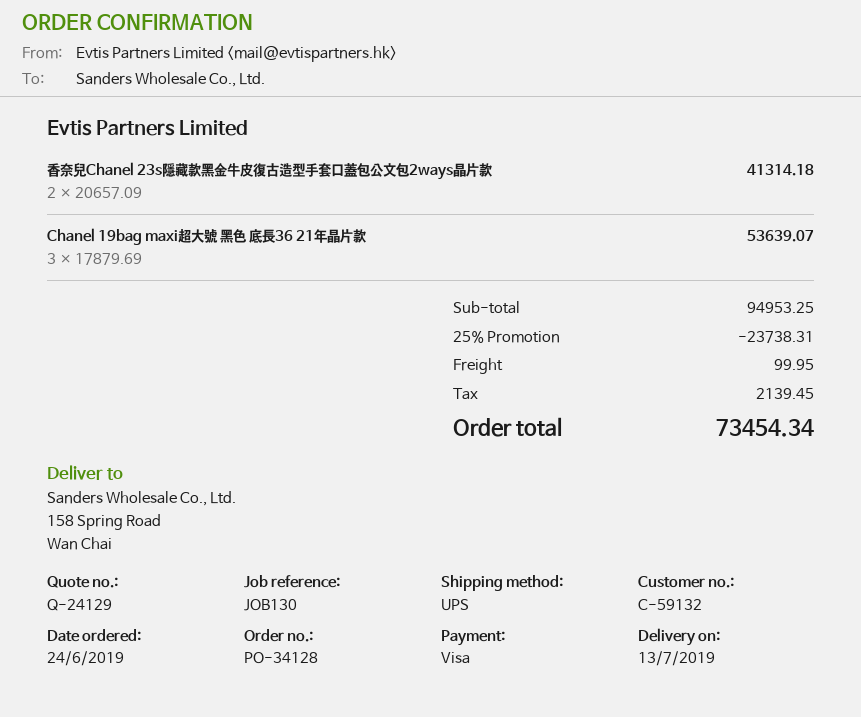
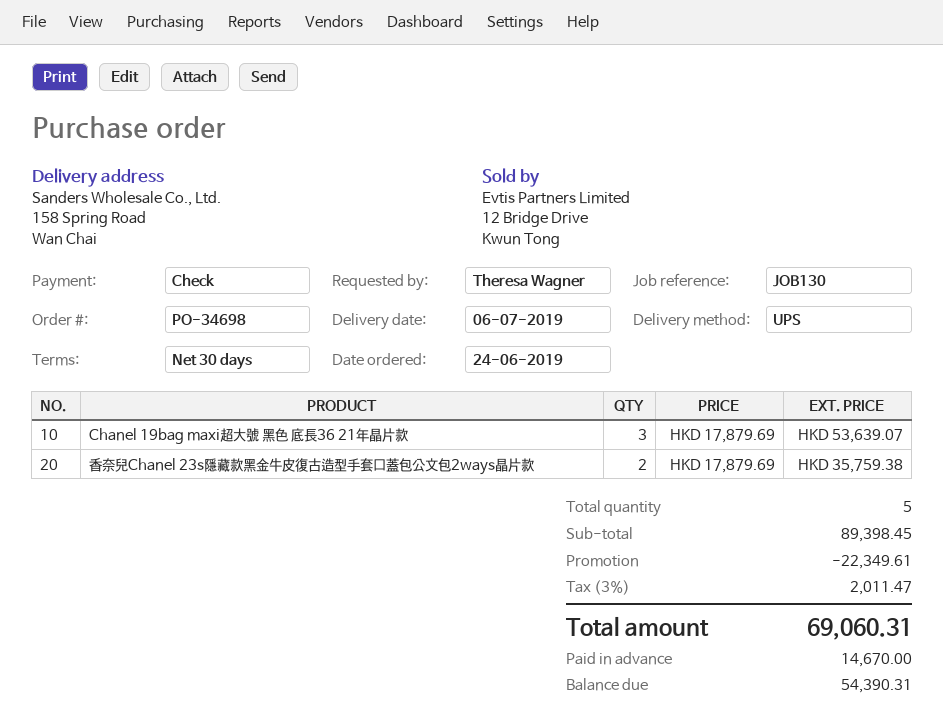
order number: PO-34128 -> PO-34698
delivery date: 2019-07-13 -> 2019-07-06
payment method: Visa -> cheque
香奈兒Chanel 23s隱藏款黑金牛皮復古造型手套口蓋包公文包2ways晶片款: 2 x 20657.09 = 41314.18 -> 2 x 17879.69 = 35759.38
subtotal: 94953.25 -> 89398.45
discount: 23738.31 -> 22349.61
shipping: 99.95 -> none
tax: 2139.45 -> 2011.47
total: 73454.34 -> 69060.31

